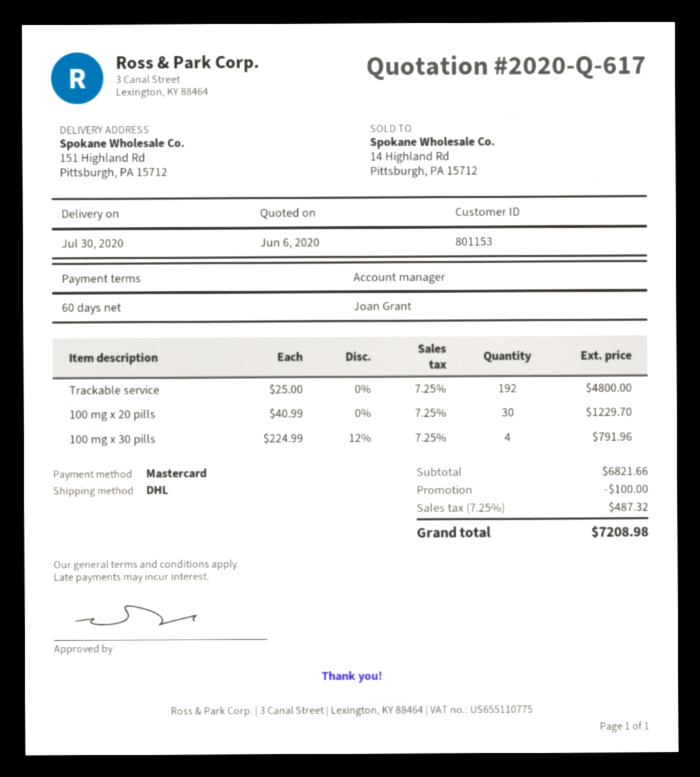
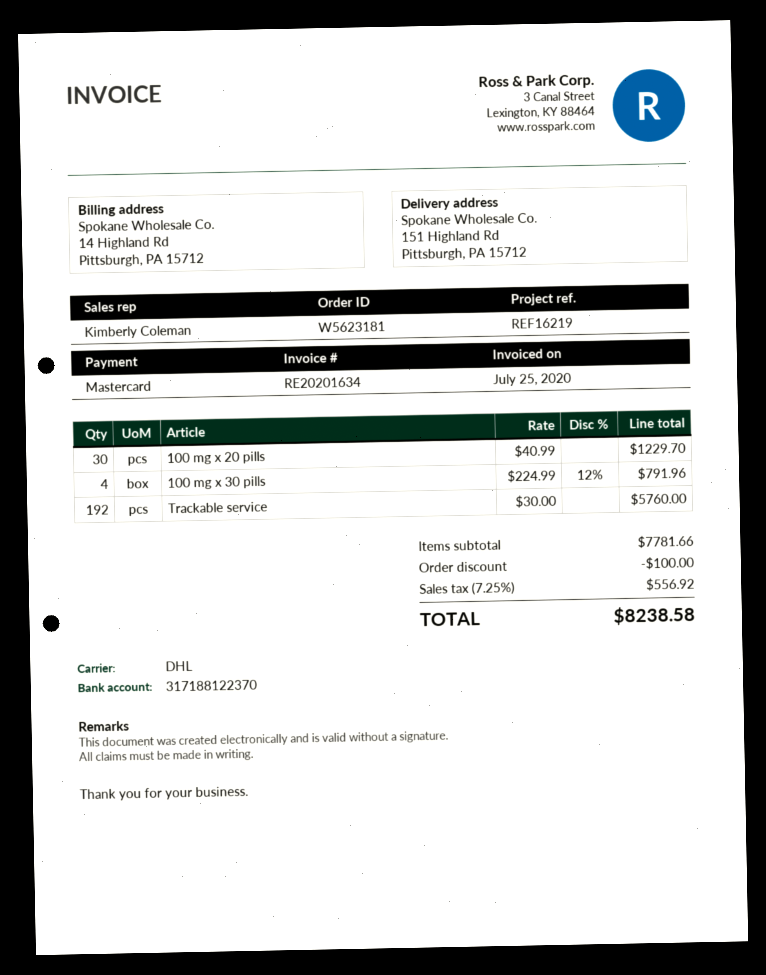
sales rep: Joan Grant -> Kimberly Coleman
Trackable service: 192 x 25.00 = 4800.00 -> 192 x 30.00 = 5760.00
subtotal: 6821.66 -> 7781.66
tax: 7.25% = 487.32 -> 7.25% = 556.92
total: 7208.98 -> 8238.58

